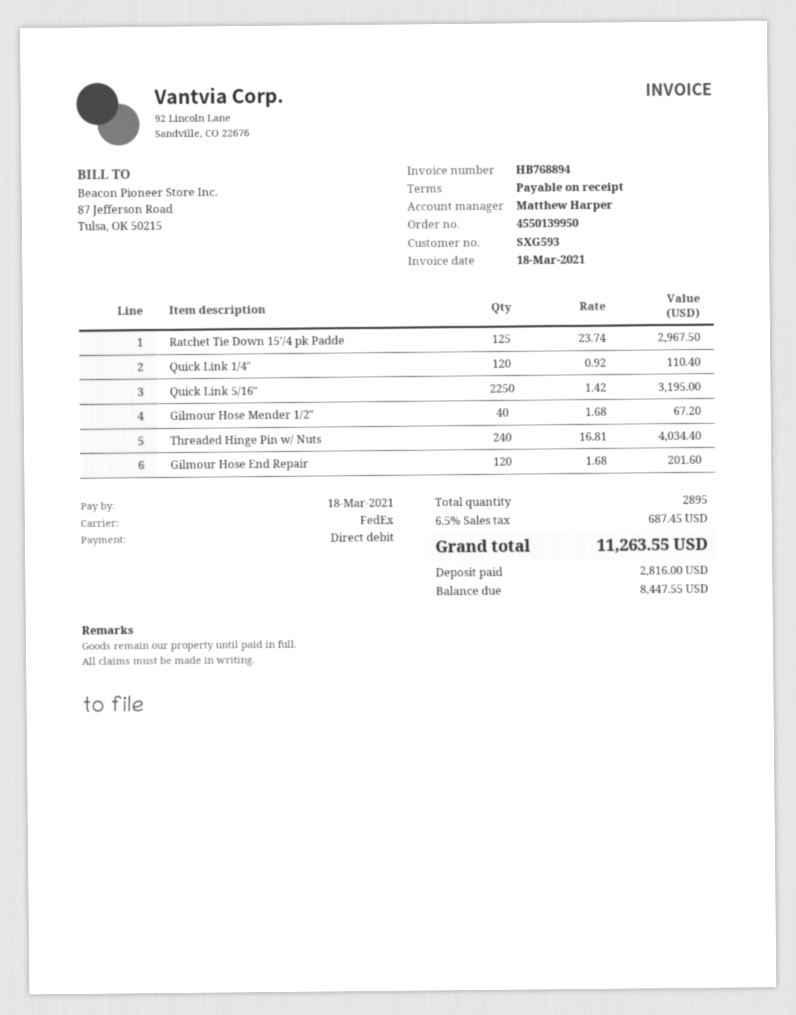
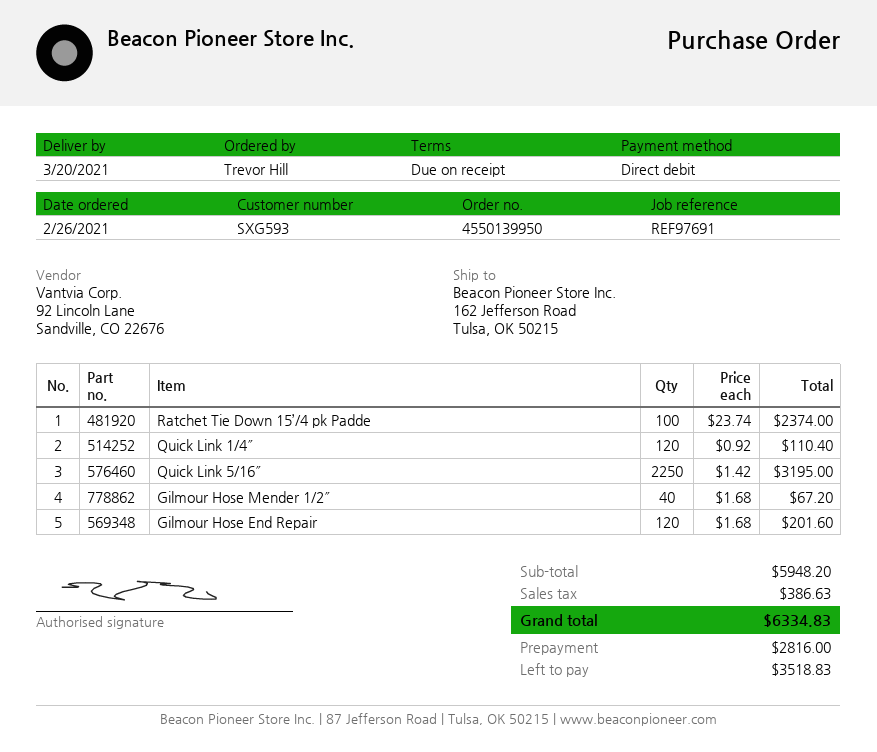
Ratchet Tie Down 15’/4 pk Padde: 125 x 23.74 = 2967.50 -> 100 x 23.74 = 2374.00
Threaded Hinge Pin w/ Nuts: 240 x 16.81 = 4034.40 -> none
tax: 687.45 -> 386.63
total: 11263.55 -> 6334.83
balance: 8447.55 -> 3518.83

